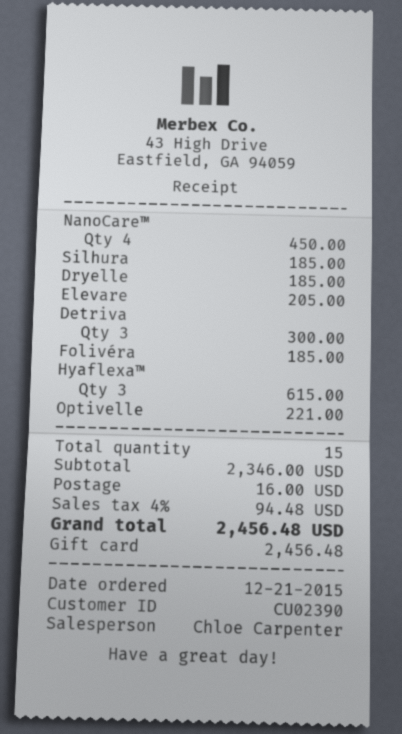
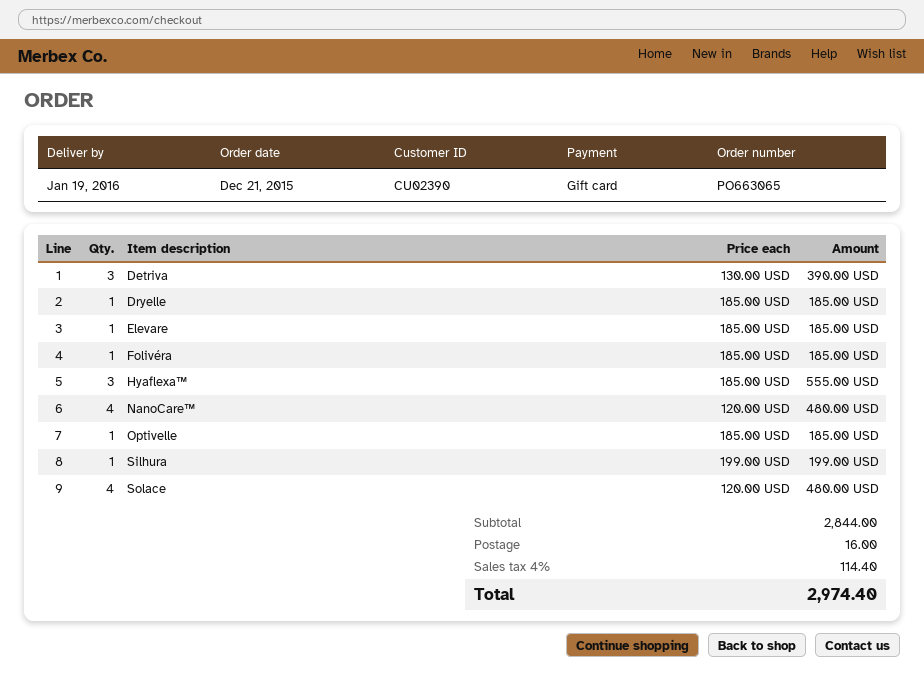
NanoCare™: 4 for 450.00 -> 4 for 480.00
Silhura: 1 for 185.00 -> 1 for 199.00
Elevare: 1 for 205.00 -> 1 for 185.00
Detriva: 3 for 300.00 -> 3 for 390.00
Hyaflexa™: 3 for 615.00 -> 3 for 555.00
Optivelle: 1 for 221.00 -> 1 for 185.00
Solace: none -> 4 for 480.00
subtotal: 2346.00 -> 2844.00
tax: 4% = 94.48 -> 4% = 114.40
total: 2456.48 -> 2974.40

